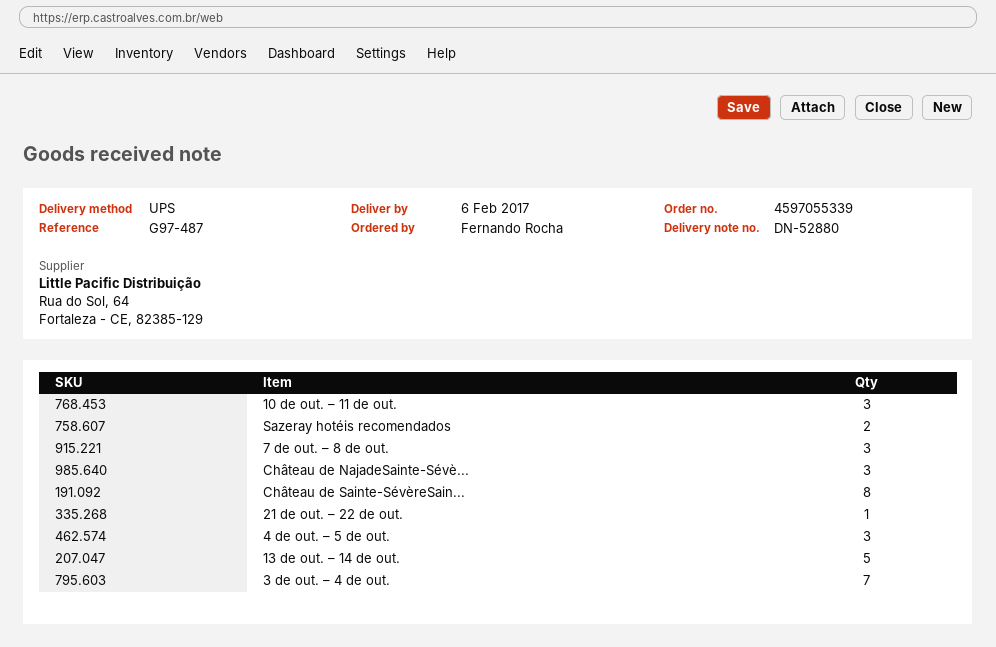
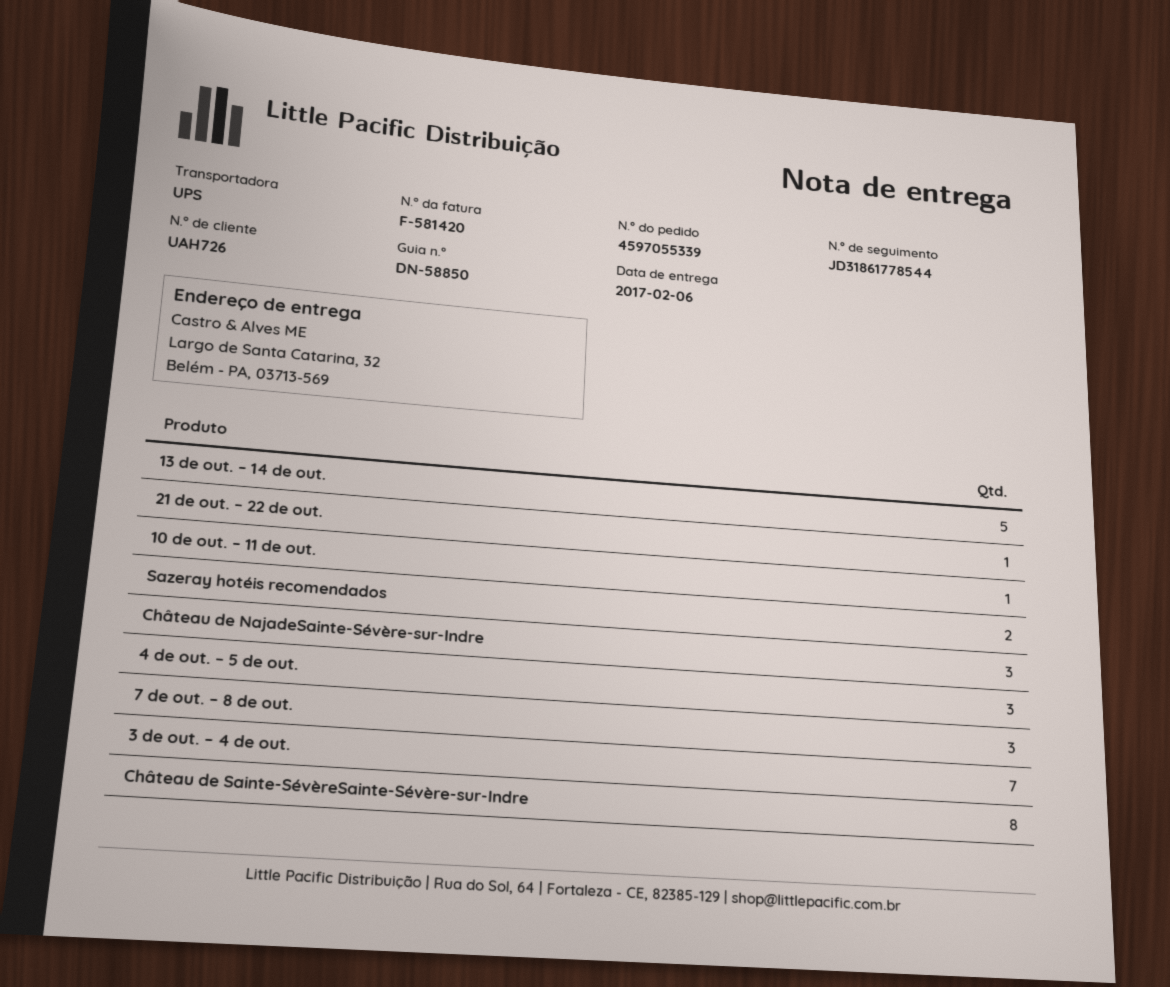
delivery note number: DN-52880 -> DN-58850
10 de out. – 11 de out.: 3 -> 1

